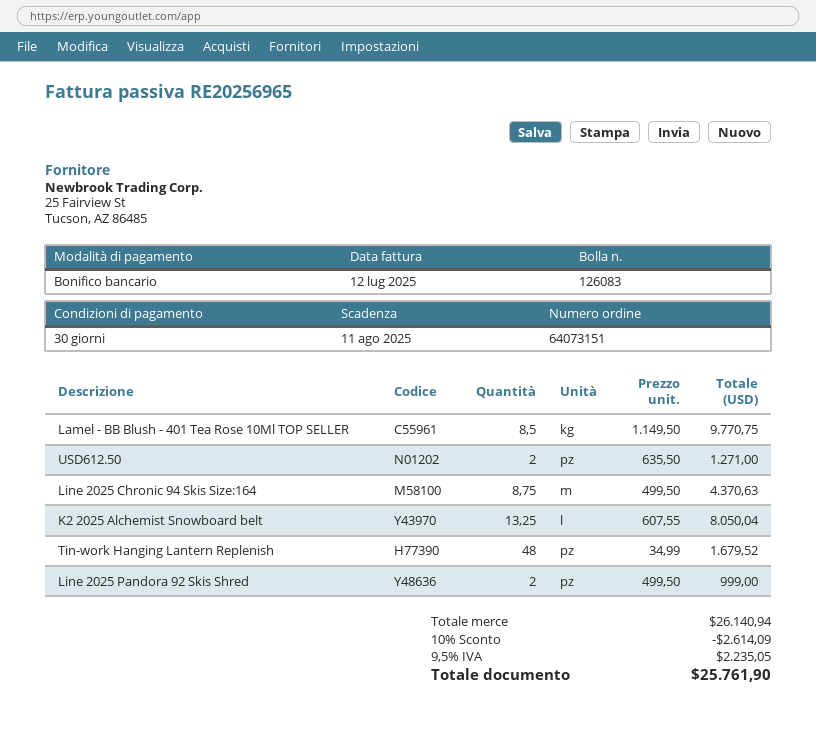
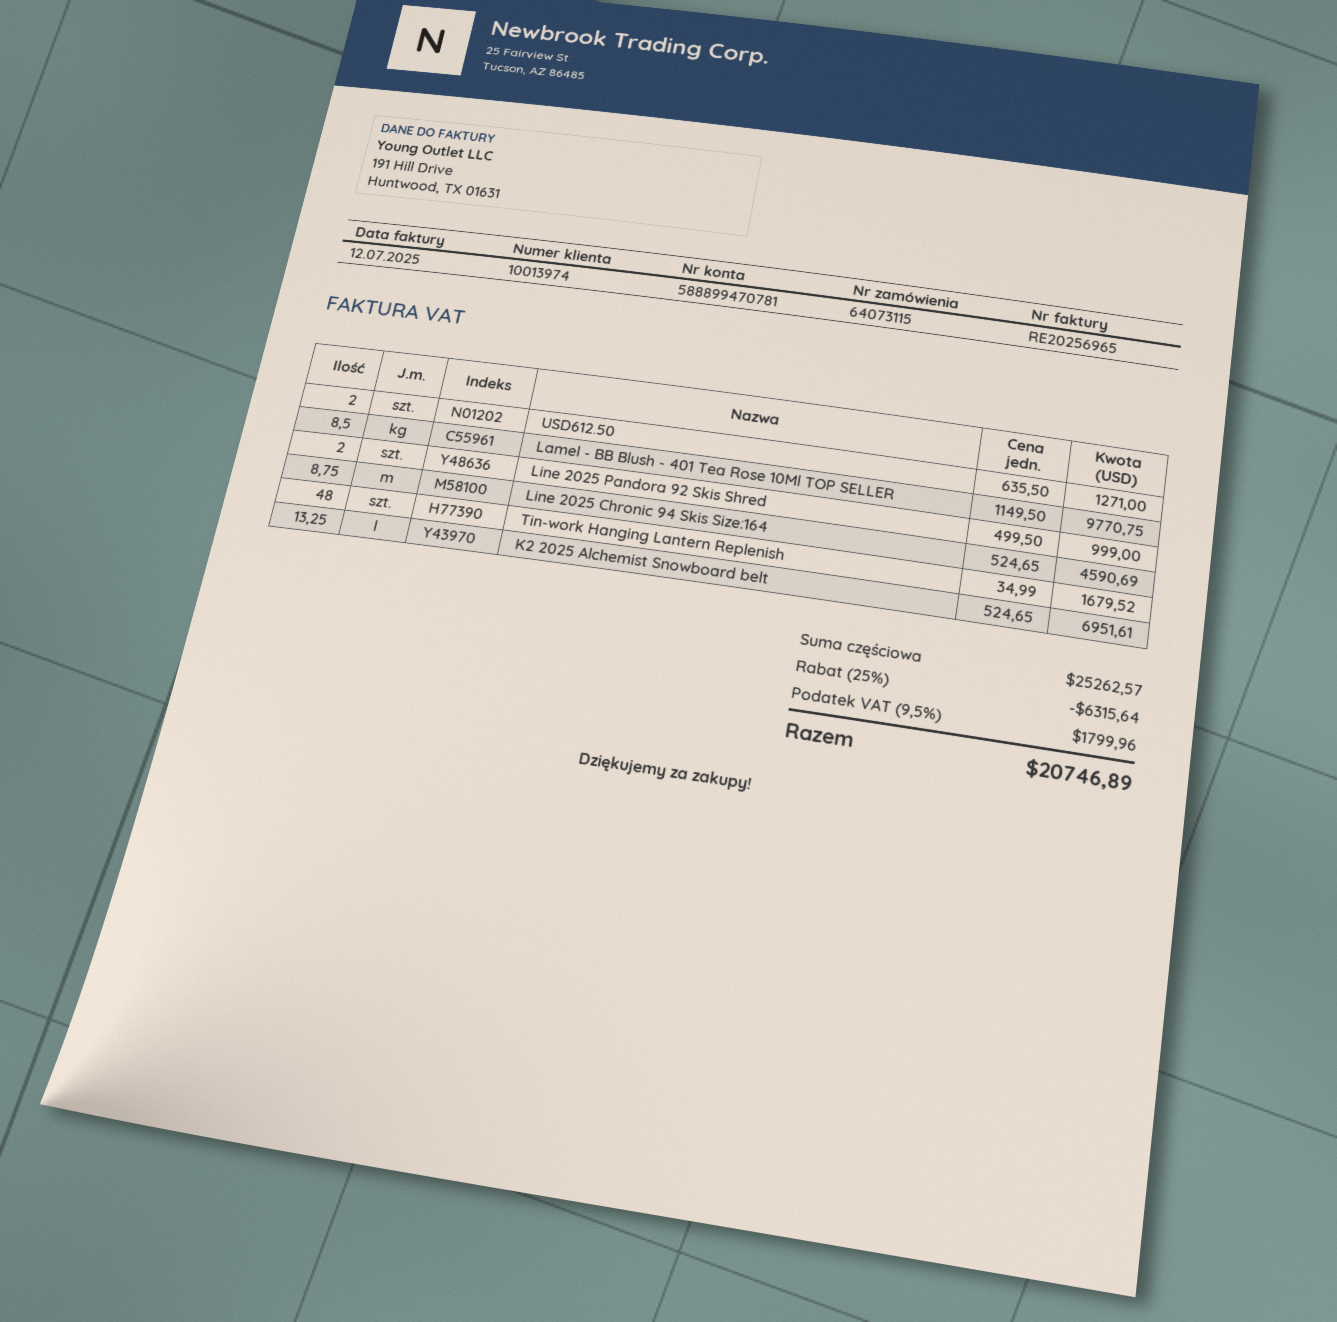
order number: 64073151 -> 64073115
Line 2025 Chronic 94 Skis Size:164: 8.75 x 499.50 = 4370.63 -> 8.75 x 524.65 = 4590.69
K2 2025 Alchemist Snowboard belt: 13.25 x 607.55 = 8050.04 -> 13.25 x 524.65 = 6951.61
subtotal: 26140.94 -> 25262.57
discount: 10% = 2614.09 -> 25% = 6315.64
tax: 9.5% = 2235.05 -> 9.5% = 1799.96
total: 25761.90 -> 20746.89

